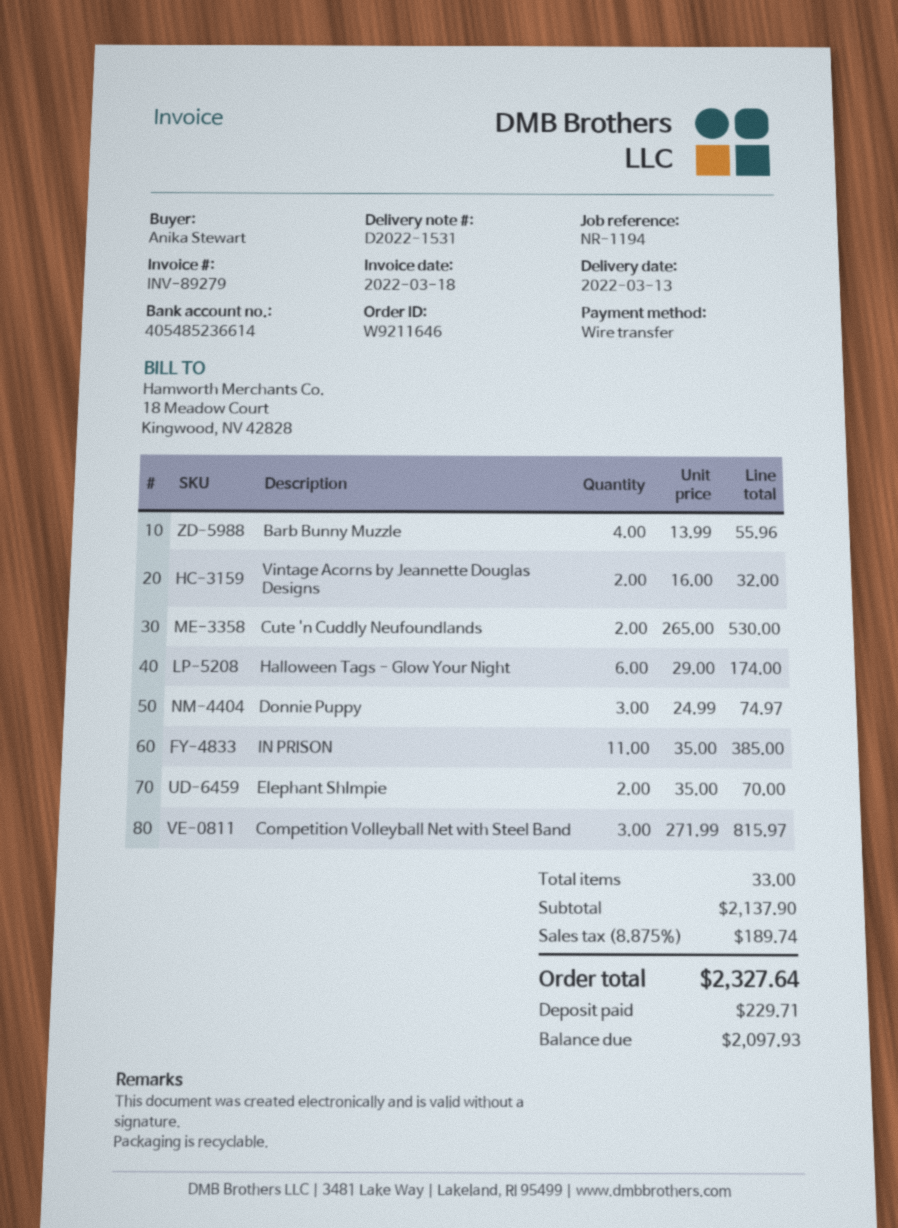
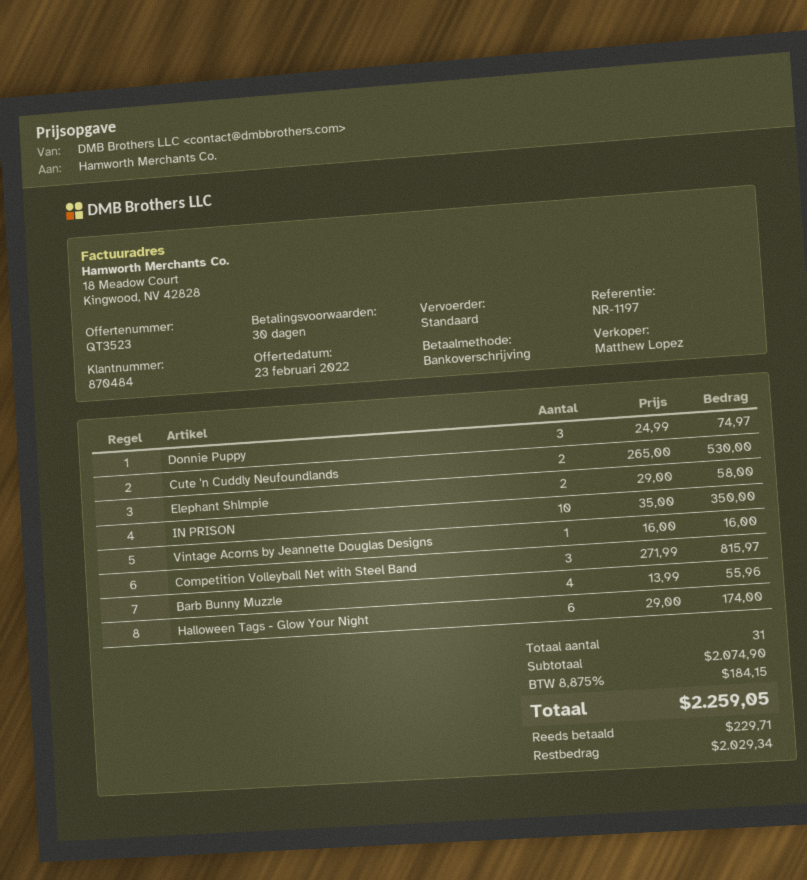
reference: NR-1194 -> NR-1197
Vintage Acorns by Jeannette Douglas Designs: 2 x 16.00 = 32.00 -> 1 x 16.00 = 16.00
IN PRISON: 11 x 35.00 = 385.00 -> 10 x 35.00 = 350.00
Elephant Shlmpie: 2 x 35.00 = 70.00 -> 2 x 29.00 = 58.00
total quantity: 33 -> 31
subtotal: 2137.90 -> 2074.90
tax: 8.875% = 189.74 -> 8.875% = 184.15
total: 2327.64 -> 2259.05
balance: 2097.93 -> 2029.34

